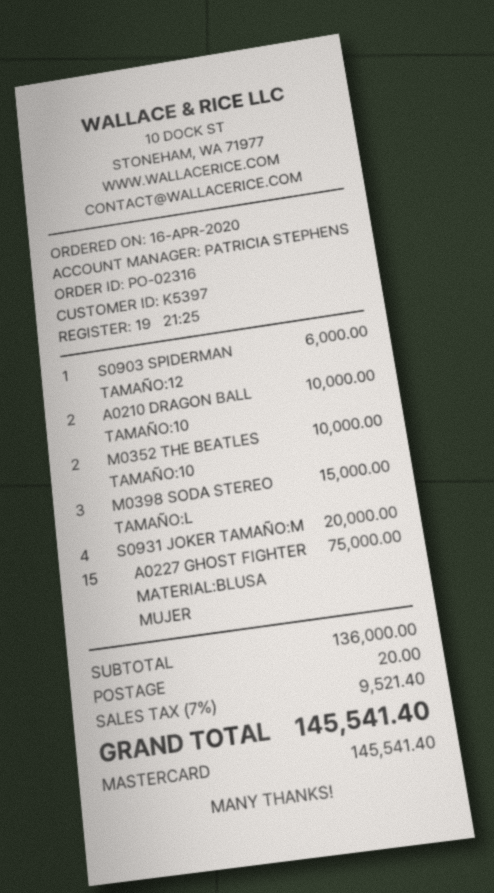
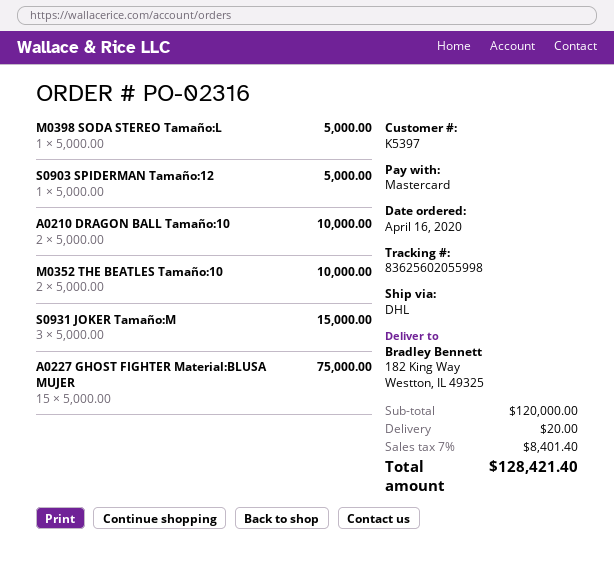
S0903 SPIDERMAN TAMAÑO:12: 1 for 6000.00 -> 1 for 5000.00
M0398 SODA STEREO TAMAÑO:L: 3 for 15000.00 -> 1 for 5000.00
S0931 JOKER TAMAÑO:M: 4 for 20000.00 -> 3 for 15000.00
subtotal: 136000.00 -> 120000.00
tax: 7% = 9521.40 -> 7% = 8401.40
total: 145541.40 -> 128421.40

